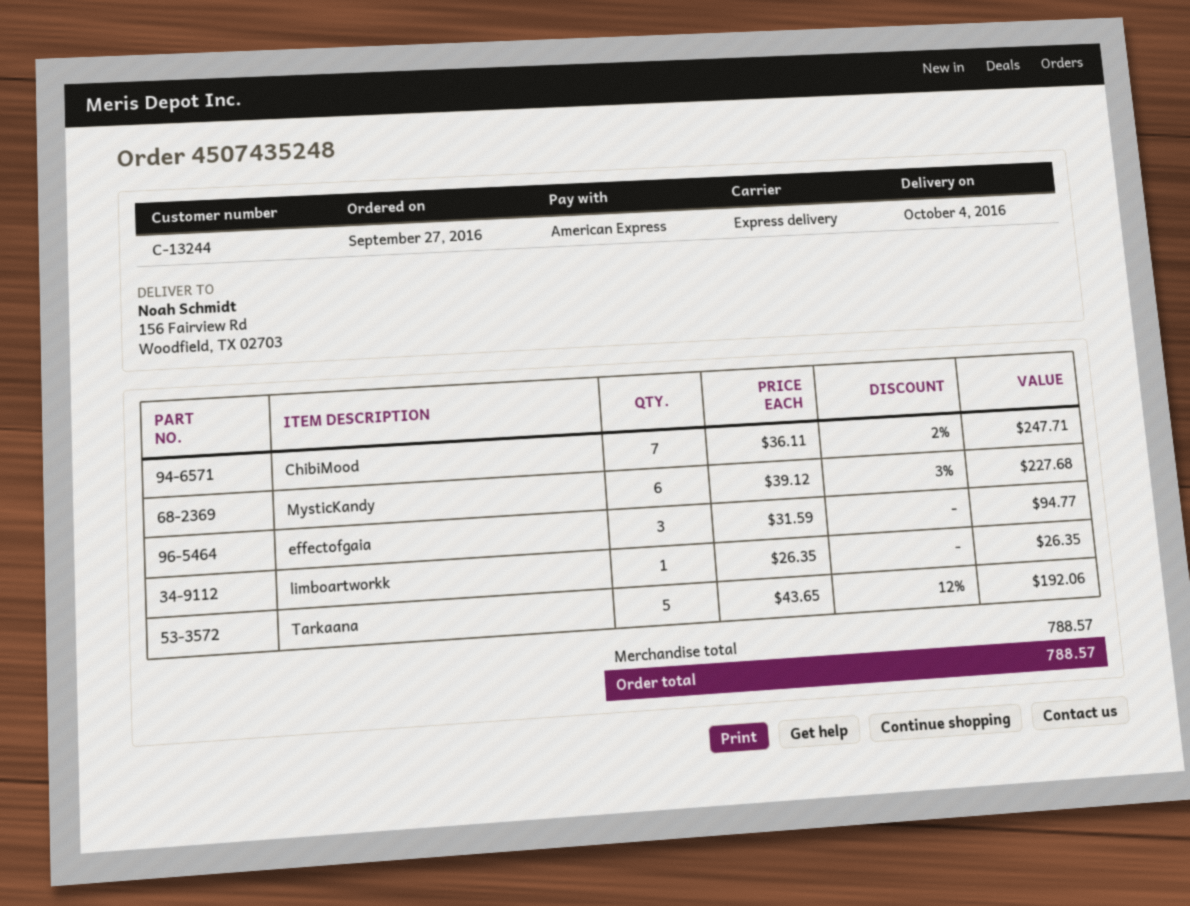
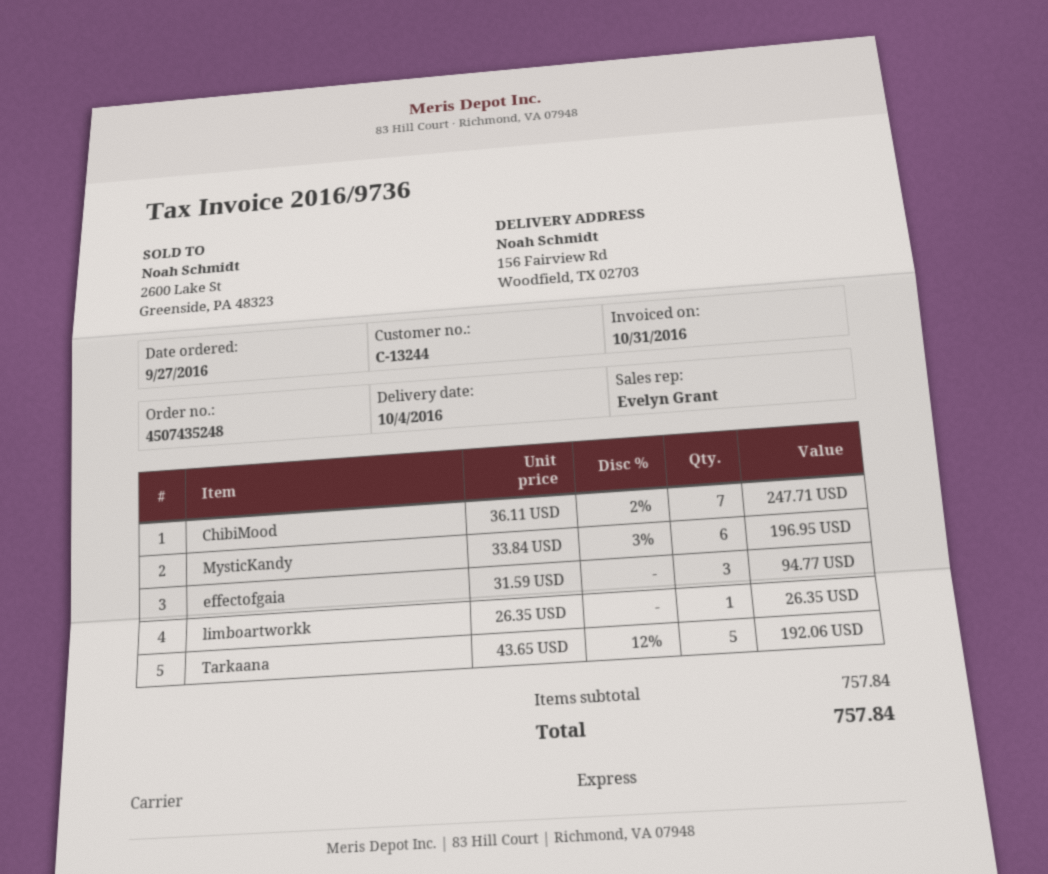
MysticKandy: 6 x 39.12 - 3% = 227.68 -> 6 x 33.84 - 3% = 196.95
subtotal: 788.57 -> 757.84
total: 788.57 -> 757.84

